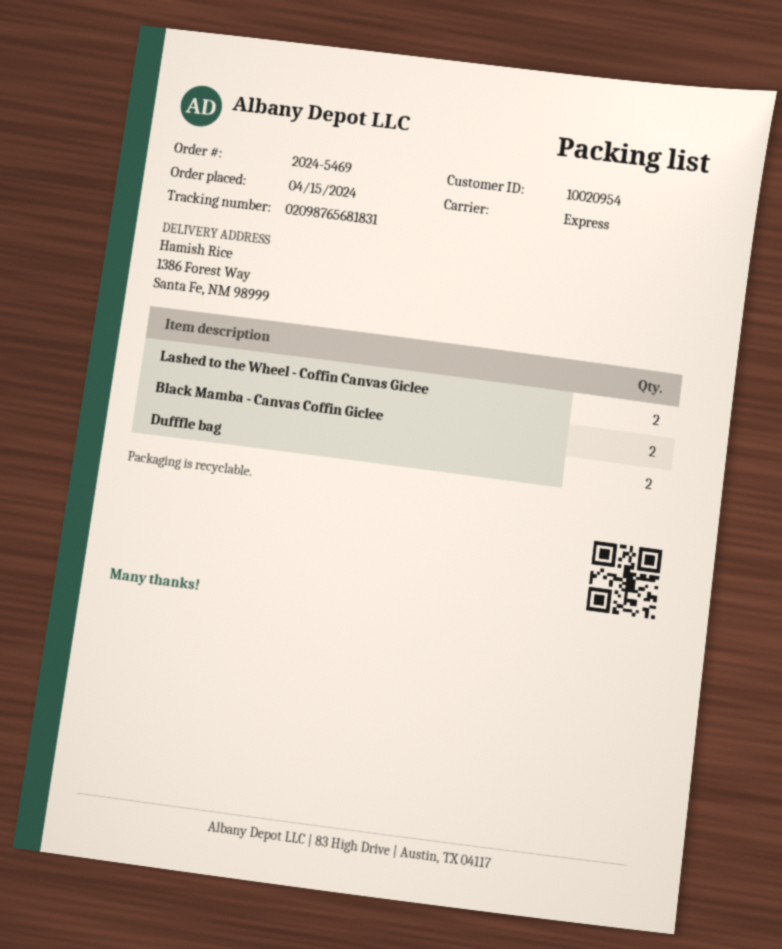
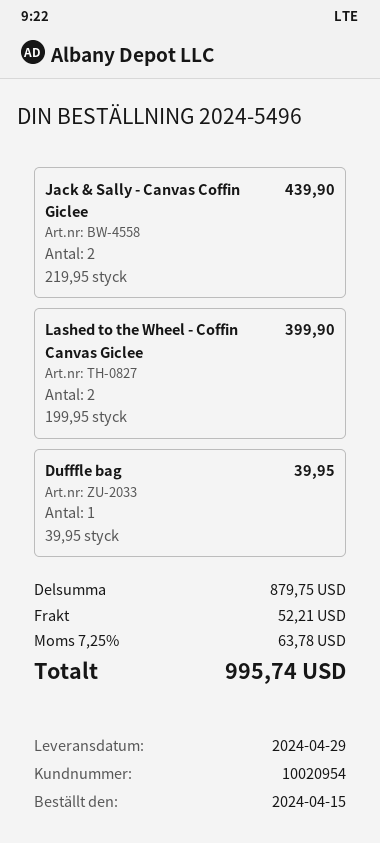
order number: 2024-5469 -> 2024-5496
Black Mamba - Canvas Coffin Giclee: 2 -> none
Dufffle bag: 2 -> 1
Jack & Sally - Canvas Coffin Giclee: none -> 2

